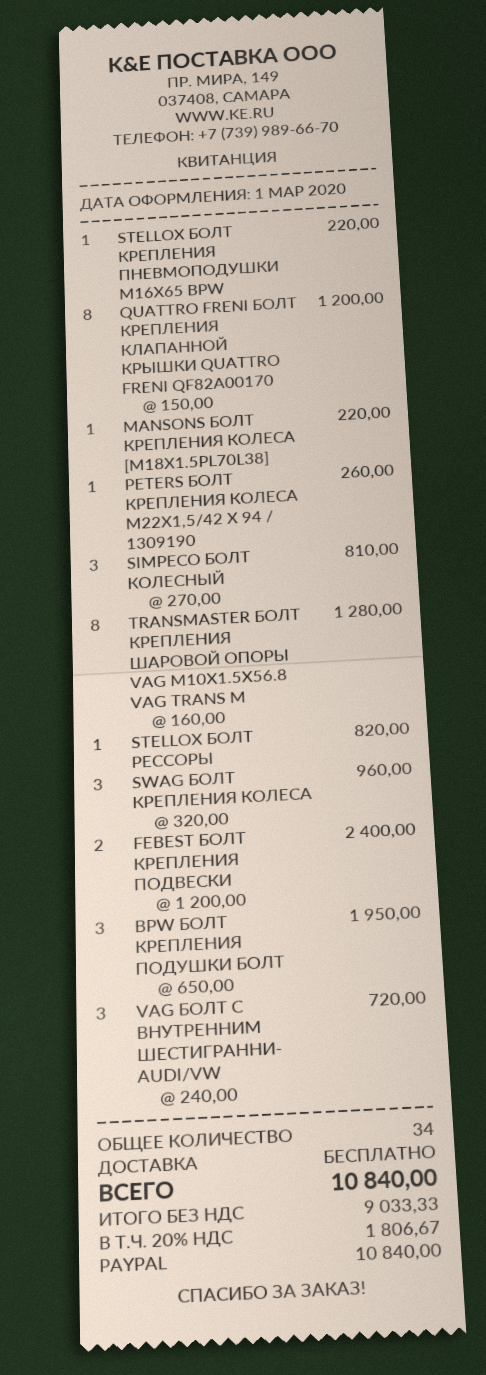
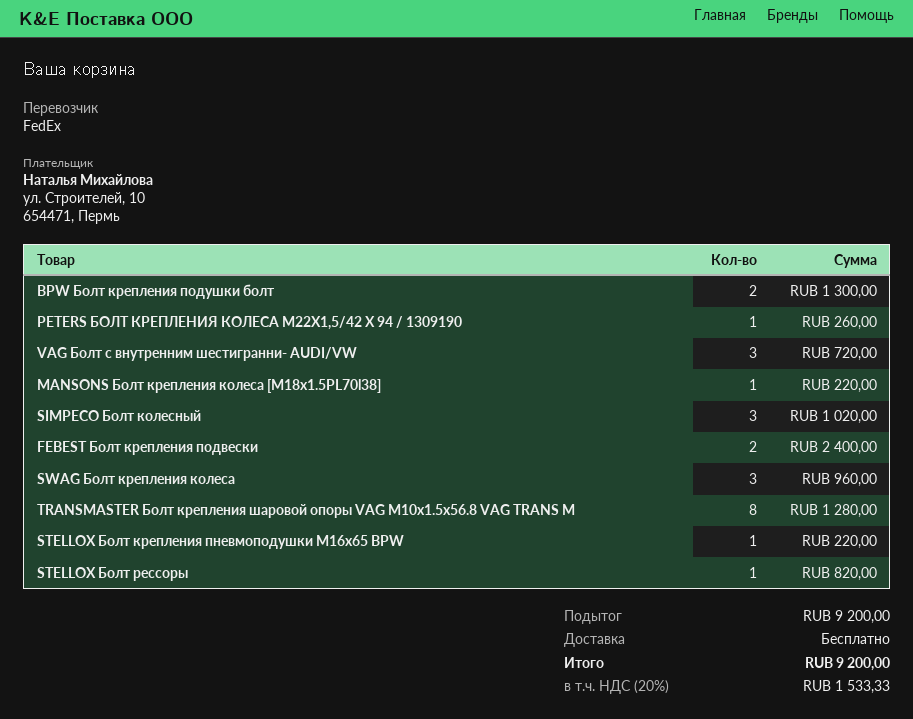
QUATTRO FRENI БОЛТ КРЕПЛЕНИЯ КЛАПАННОЙ КРЫШКИ QUATTRO FRENI QF82A00170: 8 for 1200.00 -> none
SIMPECO БОЛТ КОЛЕСНЫЙ: 3 for 810.00 -> 3 for 1020.00
BPW БОЛТ КРЕПЛЕНИЯ ПОДУШКИ БОЛТ: 3 for 1950.00 -> 2 for 1300.00
tax: 20% = 1806.67 -> 20% = 1533.33
total: 10840.00 -> 9200.00

